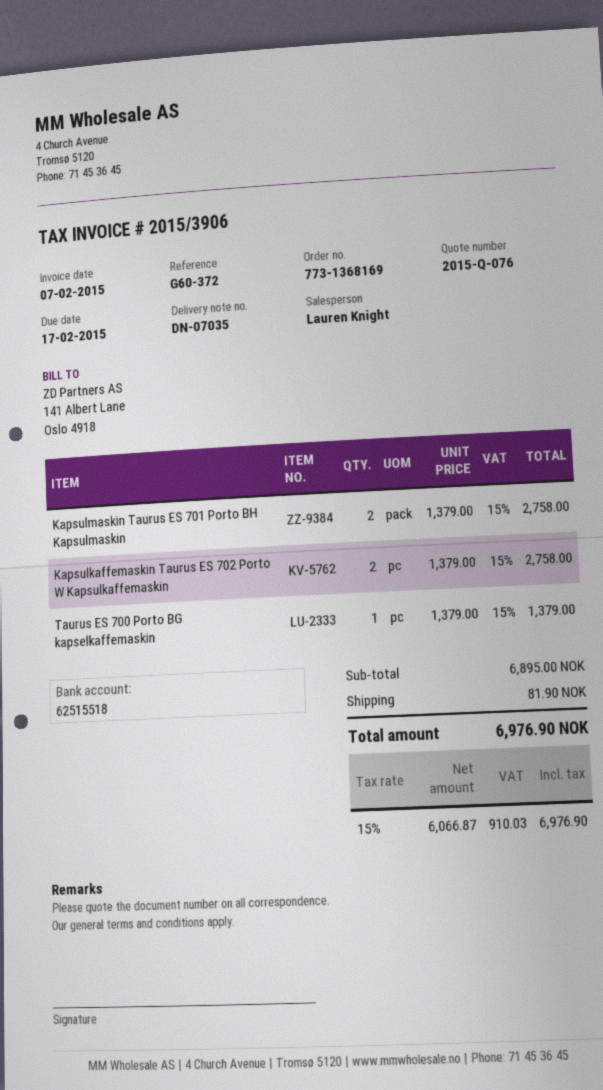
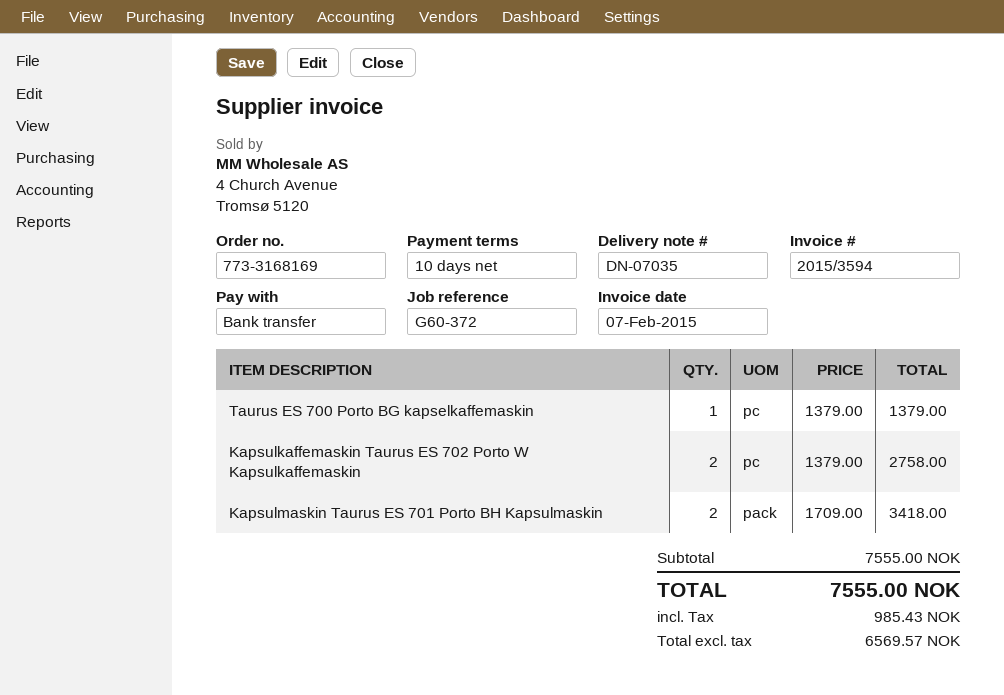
order number: 773-1368169 -> 773-3168169
invoice number: 2015/3906 -> 2015/3594
Kapsulmaskin Taurus ES 701 Porto BH Kapsulmaskin: 2 x 1379.00 = 2758.00 -> 2 x 1709.00 = 3418.00
subtotal: 6895.00 -> 7555.00
shipping: 81.90 -> none
net: 6066.87 -> 6569.57
tax: 910.03 -> 985.43
total: 6976.90 -> 7555.00

